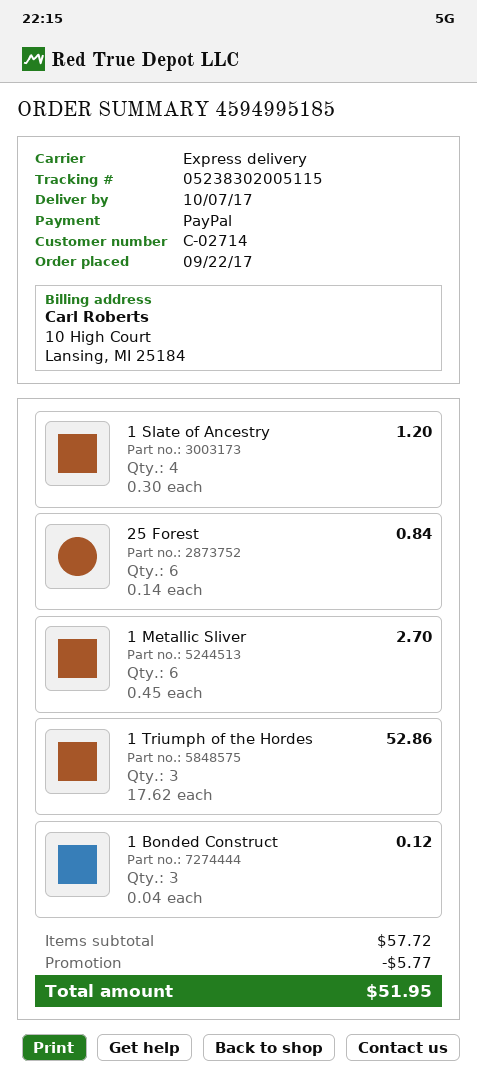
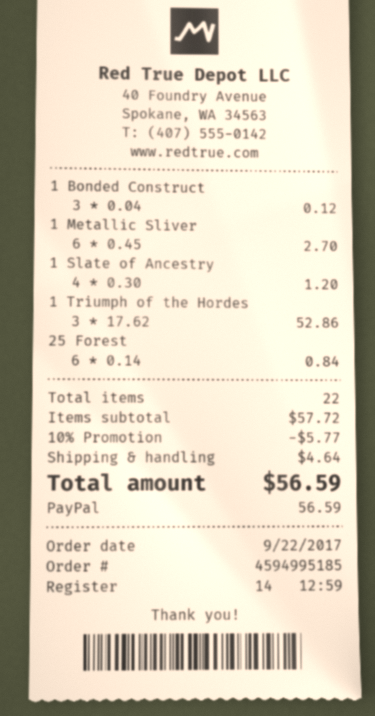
shipping: none -> 4.64
total: 51.95 -> 56.59

